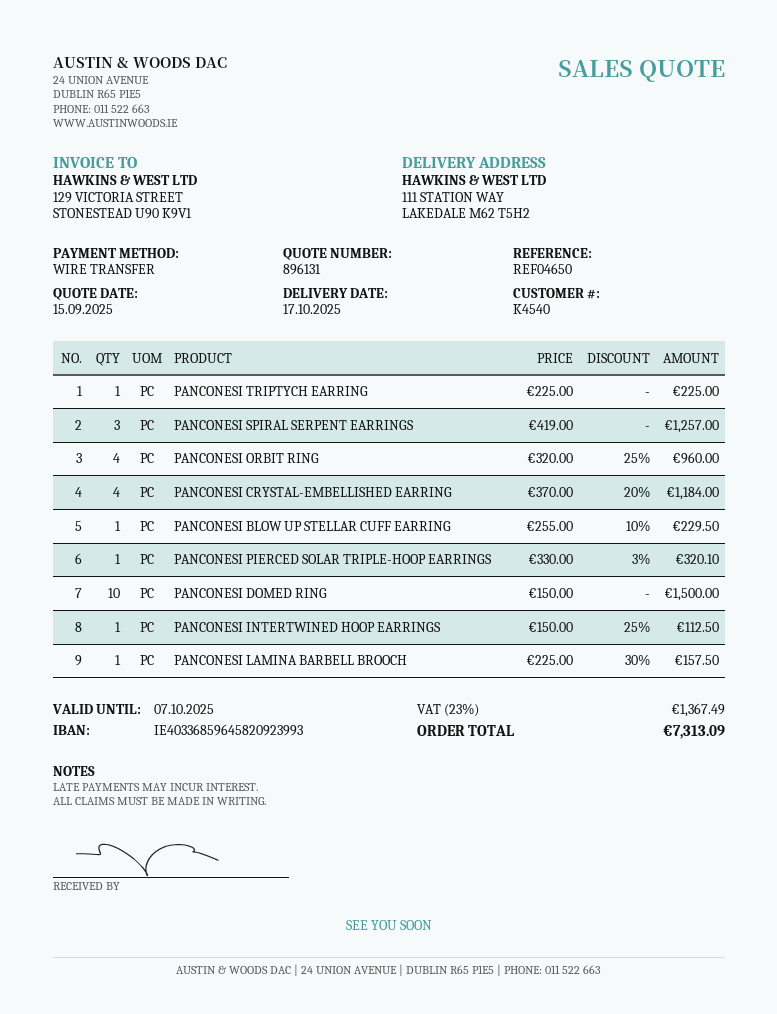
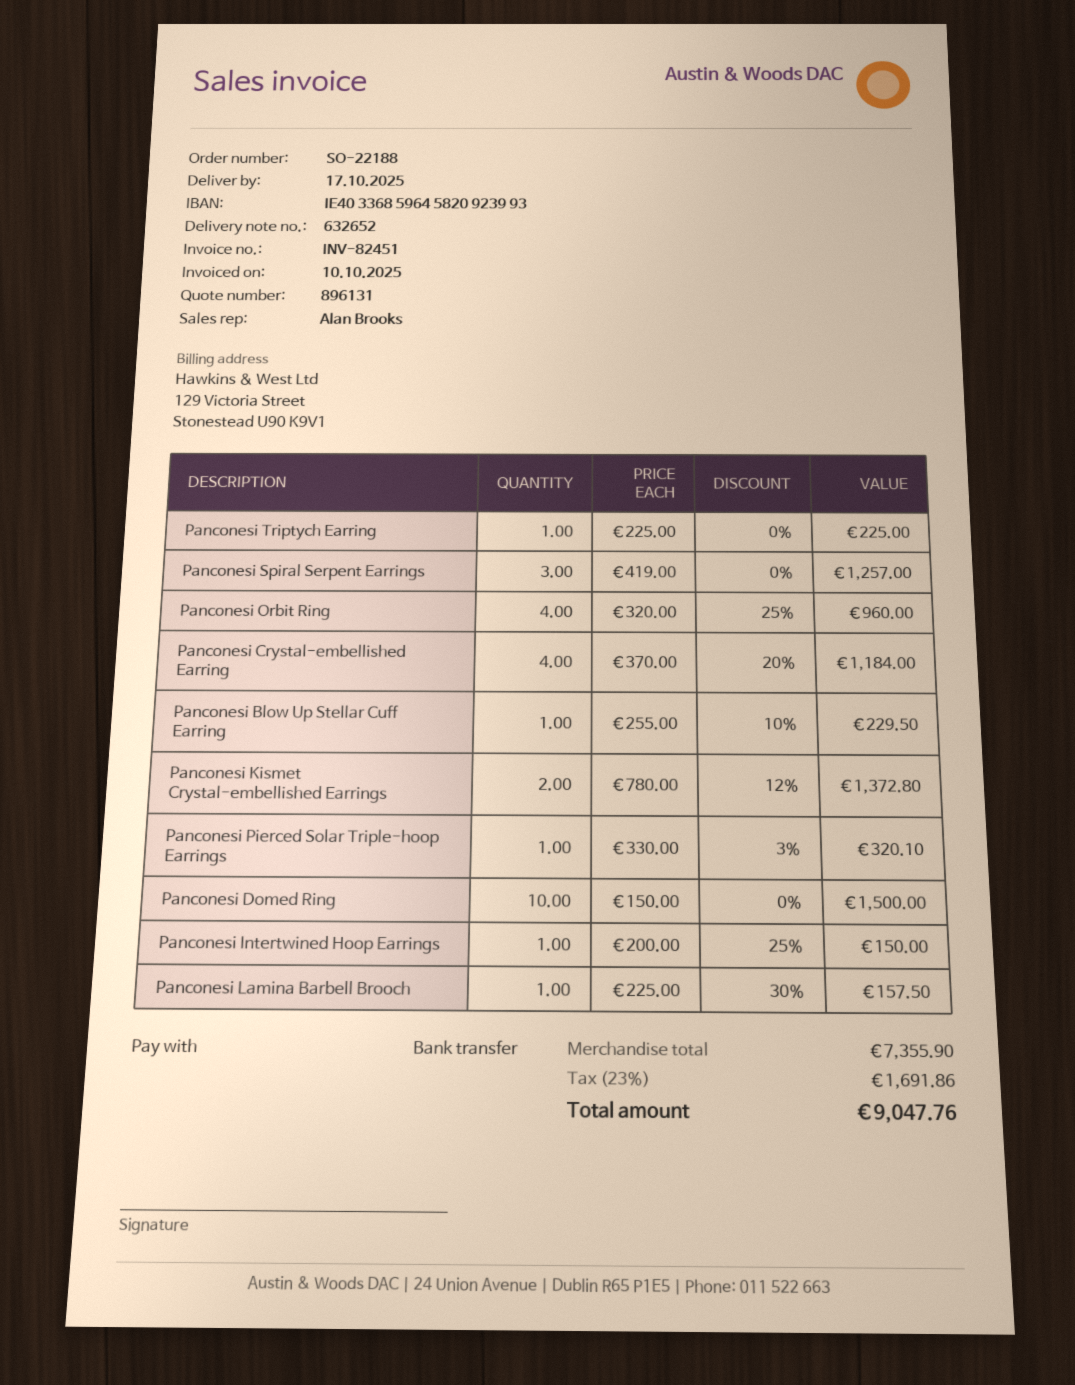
PANCONESI INTERTWINED HOOP EARRINGS: 1 x 150.00 - 25% = 112.50 -> 1 x 200.00 - 25% = 150.00
Panconesi Kismet Crystal-embellished Earrings: none -> 2 x 780.00 - 12% = 1372.80
tax: 23% = 1367.49 -> 23% = 1691.86
total: 7313.09 -> 9047.76

